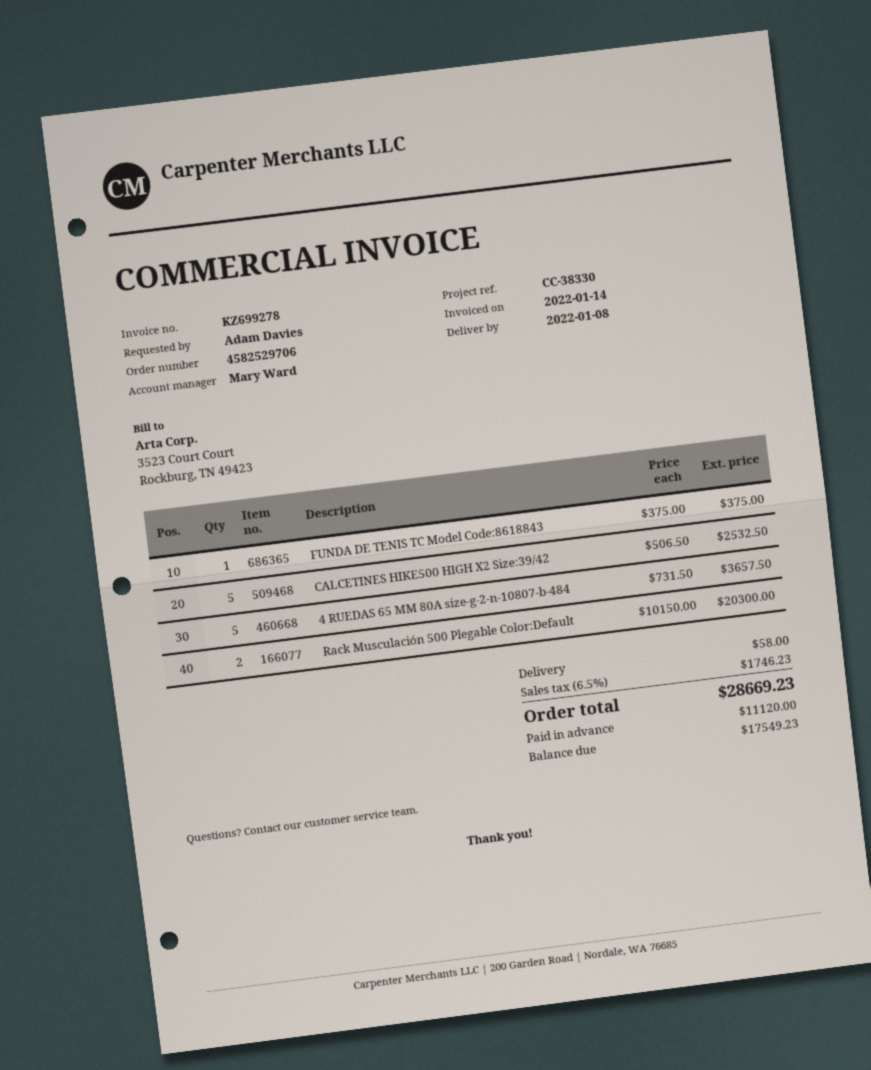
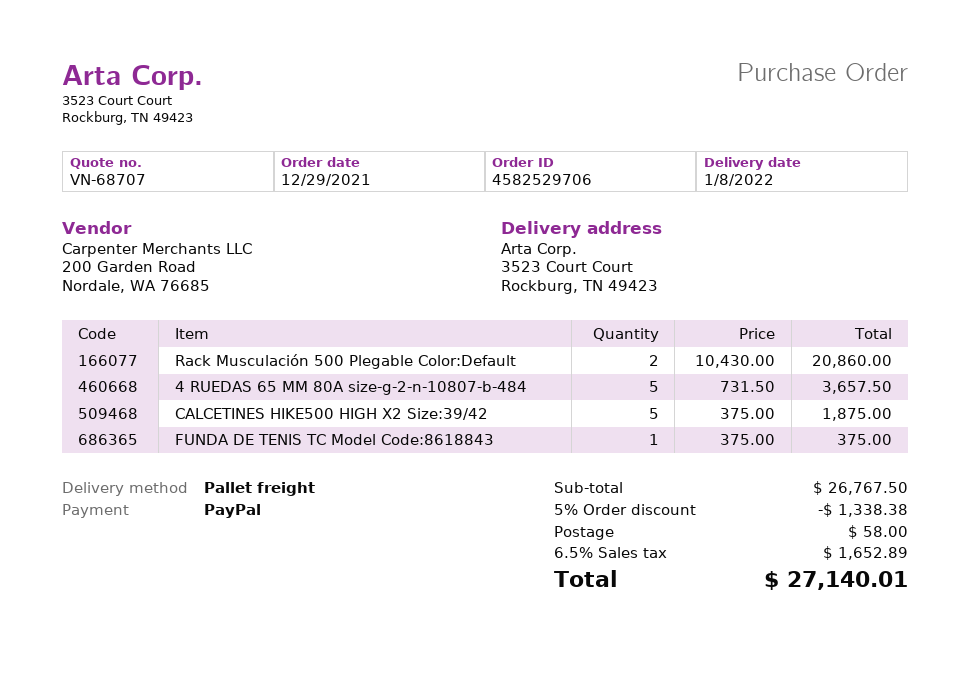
CALCETINES HIKE500 HIGH X2 Size:39/42: 5 x 506.50 = 2532.50 -> 5 x 375.00 = 1875.00
Rack Musculación 500 Plegable Color:Default: 2 x 10150.00 = 20300.00 -> 2 x 10430.00 = 20860.00
discount: none -> 5% = 1338.38
tax: 6.5% = 1746.23 -> 6.5% = 1652.89
total: 28669.23 -> 27140.01

